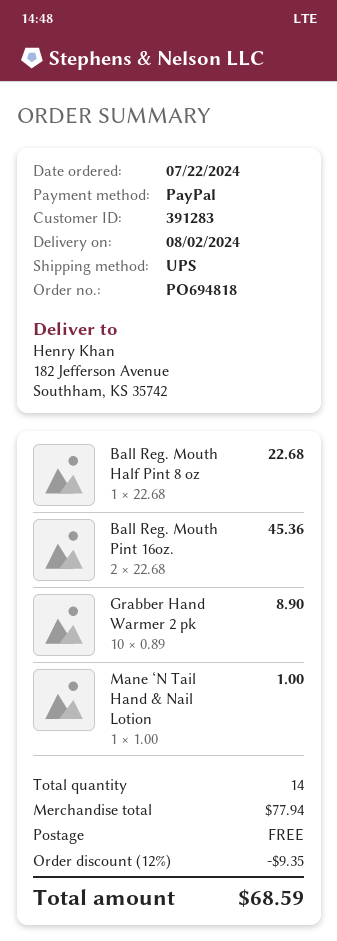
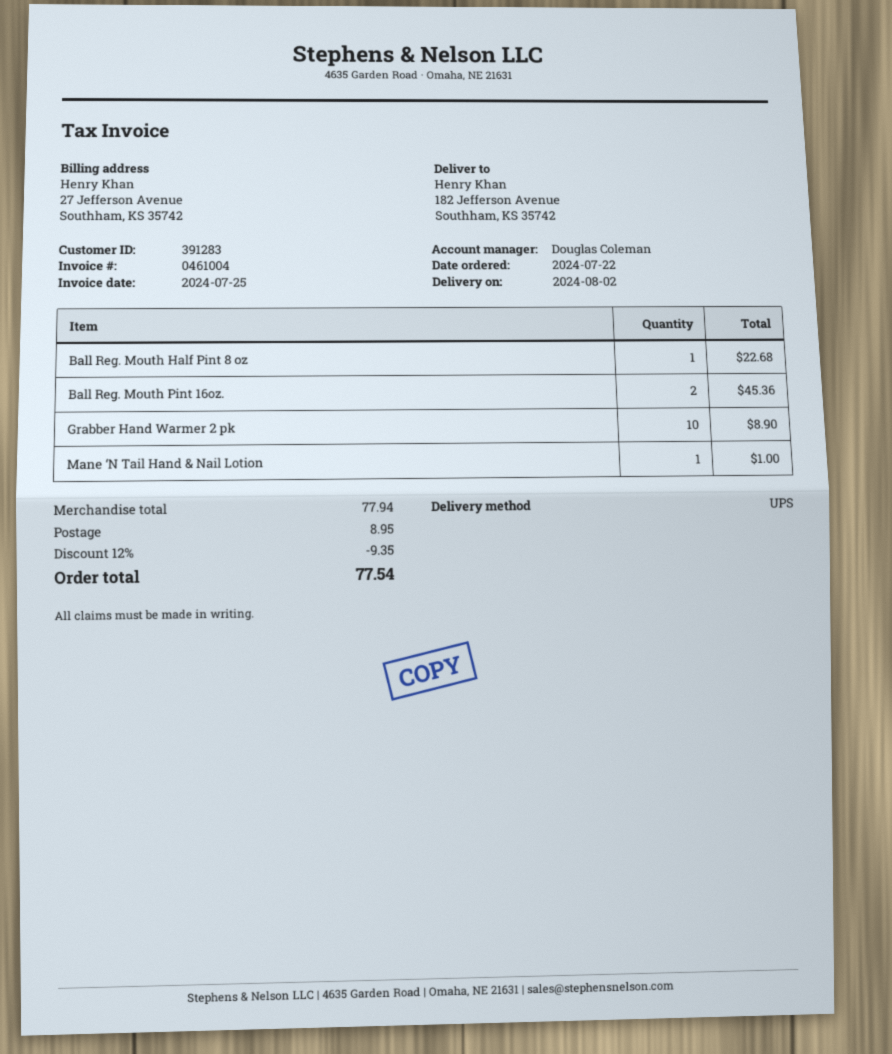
shipping: 0.00 -> 8.95
total: 68.59 -> 77.54

